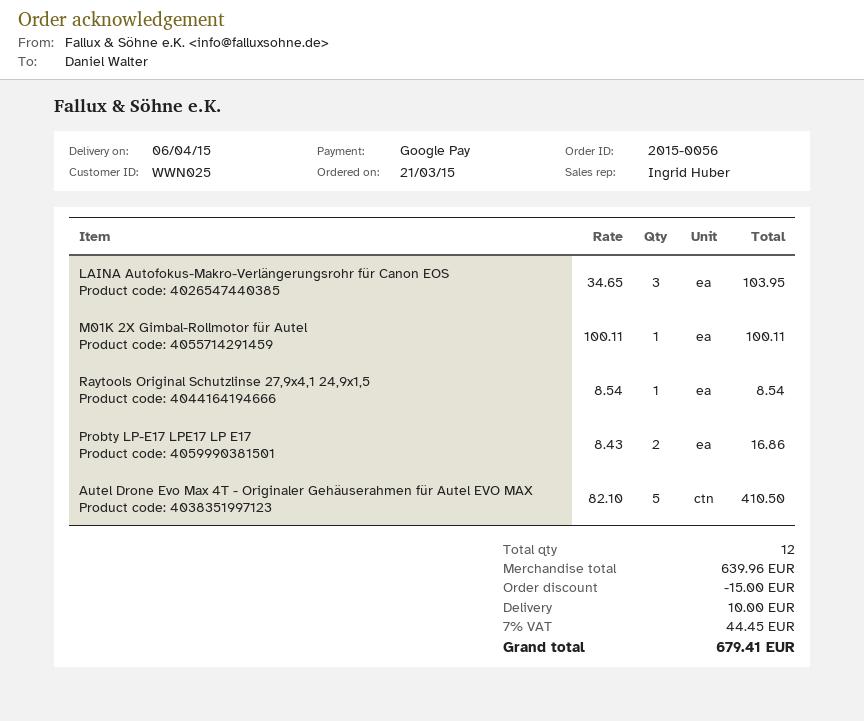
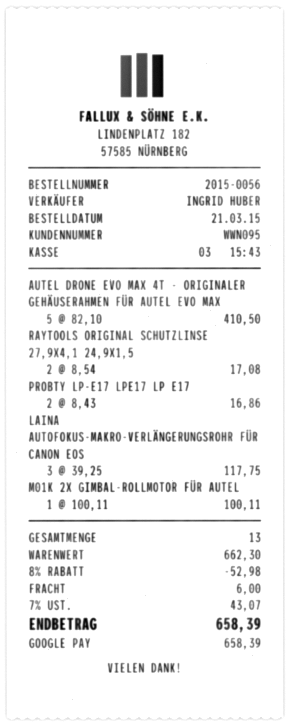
customer number: WWN025 -> WWN095
LAINA Autofokus-Makro-Verlängerungsrohr für Canon EOS: 3 x 34.65 = 103.95 -> 3 x 39.25 = 117.75
Raytools Original Schutzlinse 27,9x4,1 24,9x1,5: 1 x 8.54 = 8.54 -> 2 x 8.54 = 17.08
total quantity: 12 -> 13
subtotal: 639.96 -> 662.30
discount: 15.00 -> 52.98
shipping: 10.00 -> 6.00
tax: 7% = 44.45 -> 7% = 43.07
total: 679.41 -> 658.39

